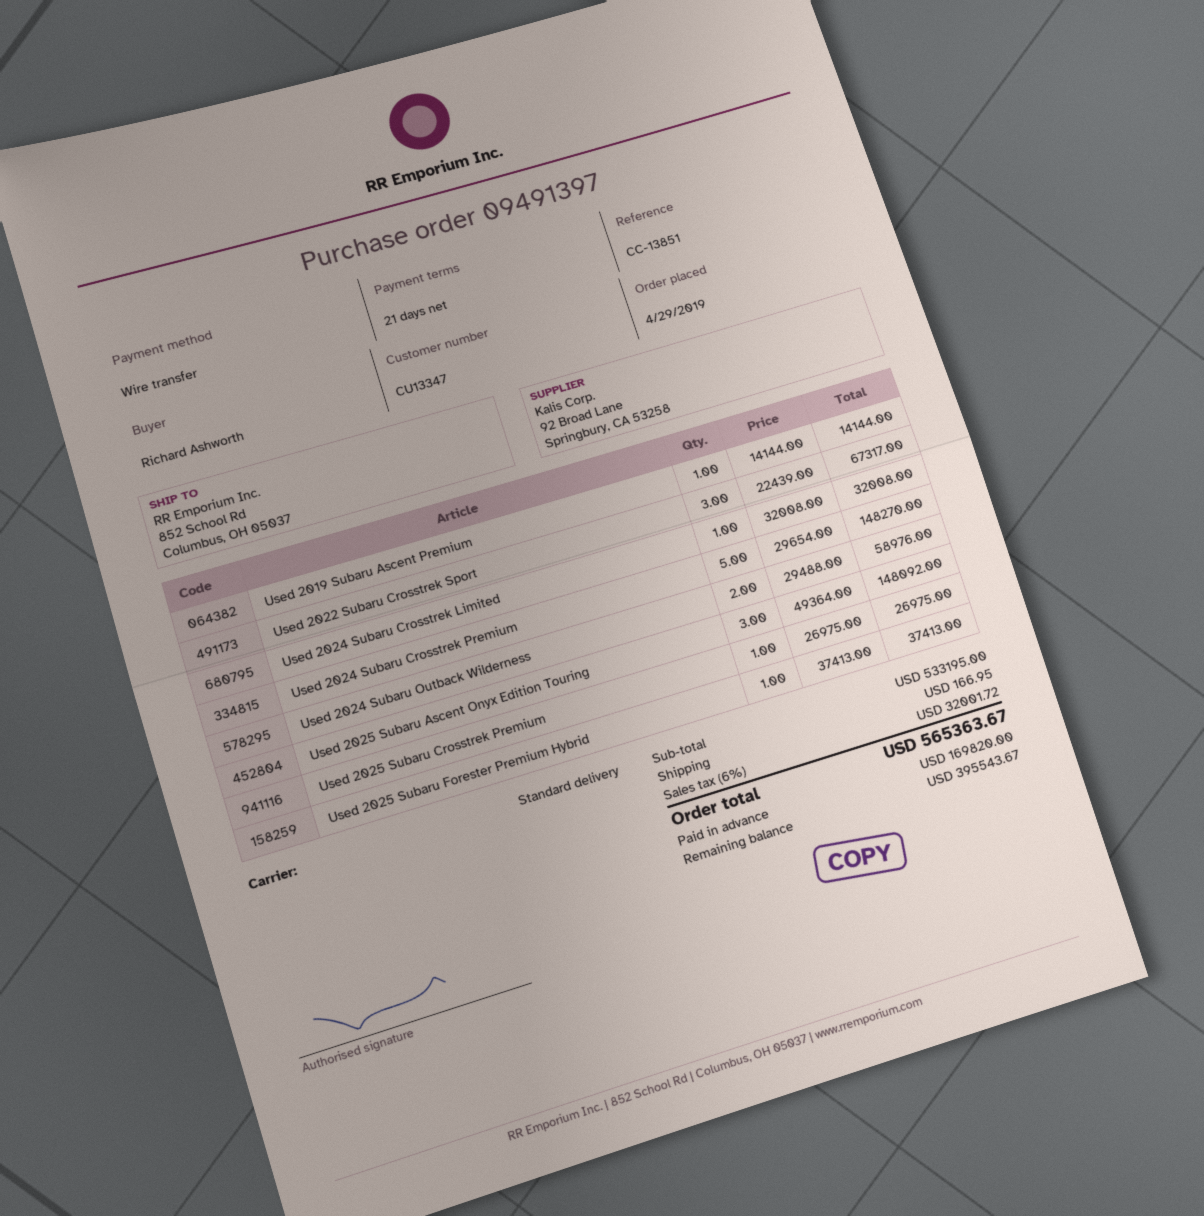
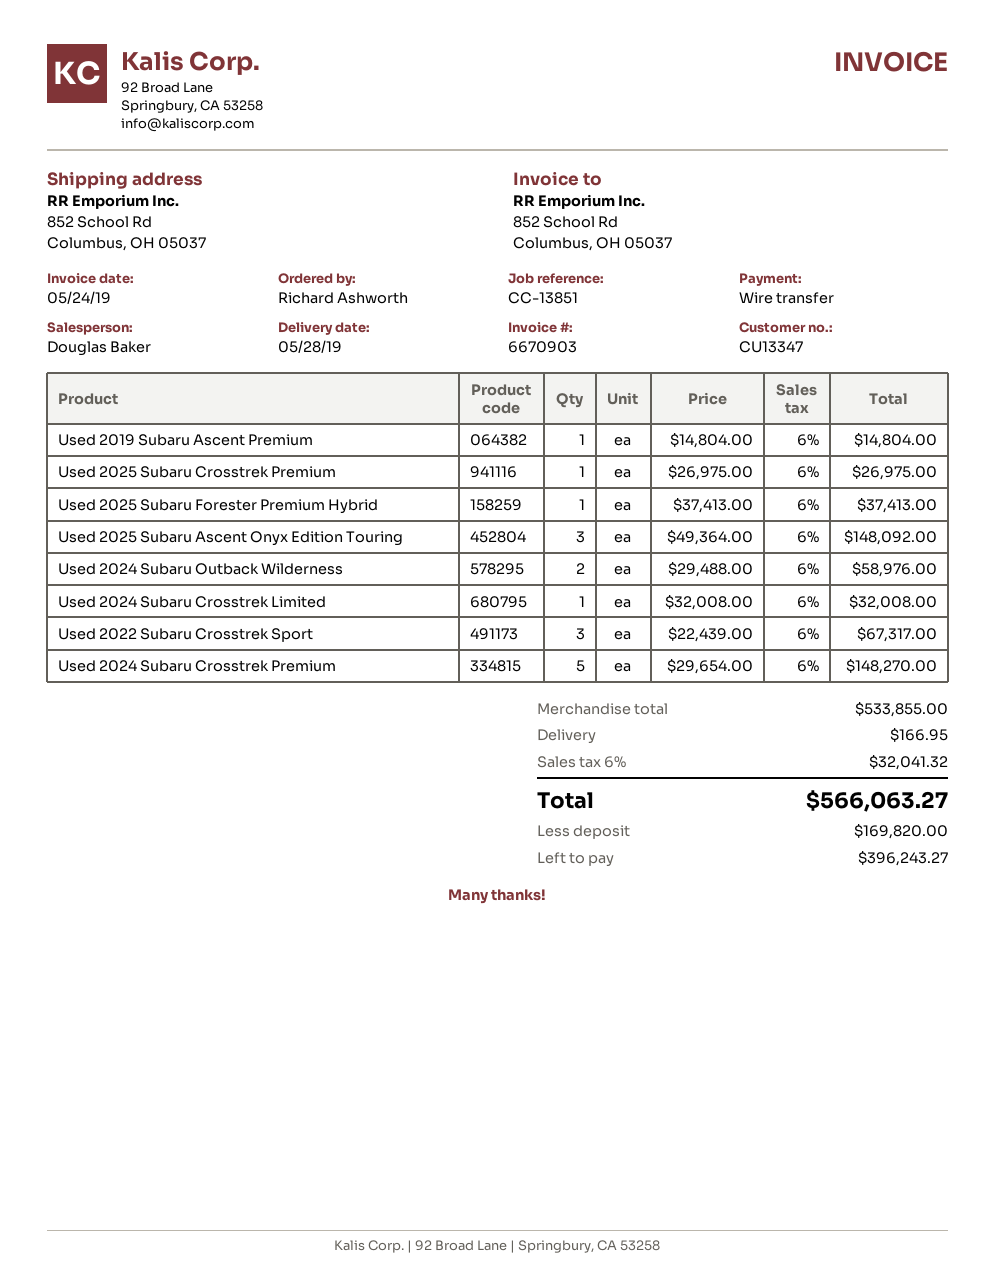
Used 2019 Subaru Ascent Premium: 1 x 14144.00 = 14144.00 -> 1 x 14804.00 = 14804.00
subtotal: 533195.00 -> 533855.00
tax: 6% = 32001.72 -> 6% = 32041.32
total: 565363.67 -> 566063.27
balance: 395543.67 -> 396243.27

